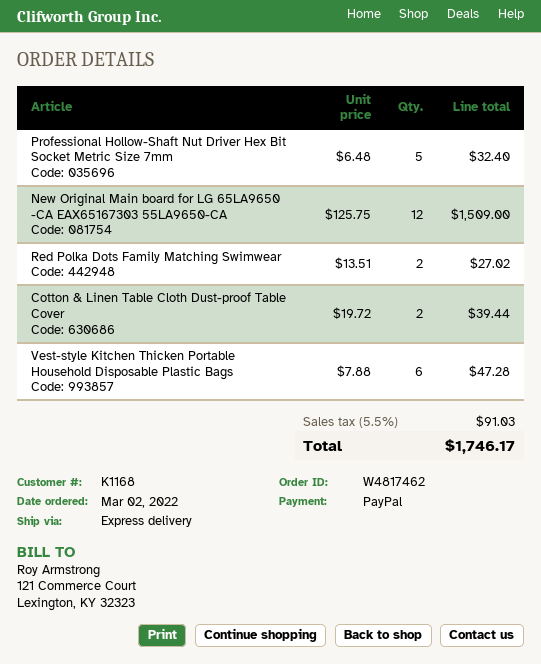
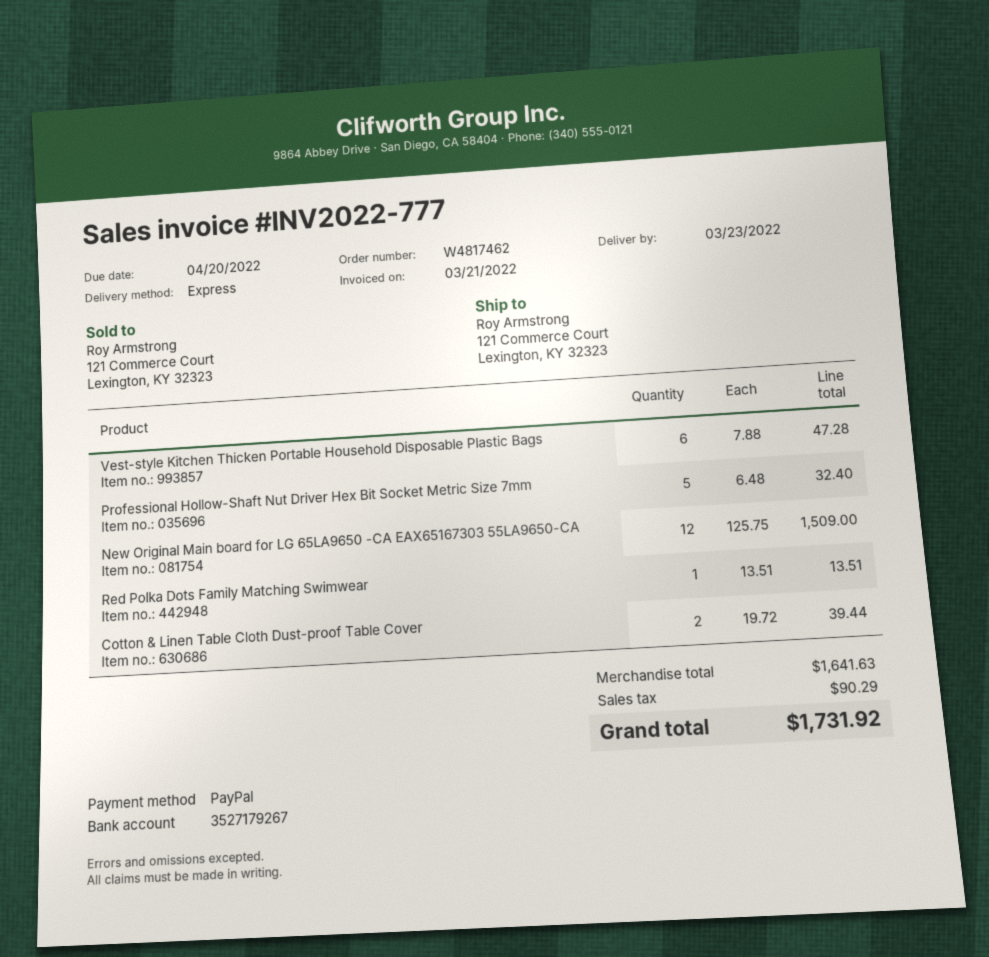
Red Polka Dots Family Matching Swimwear: 2 x 13.51 = 27.02 -> 1 x 13.51 = 13.51
tax: 91.03 -> 90.29
total: 1746.17 -> 1731.92

